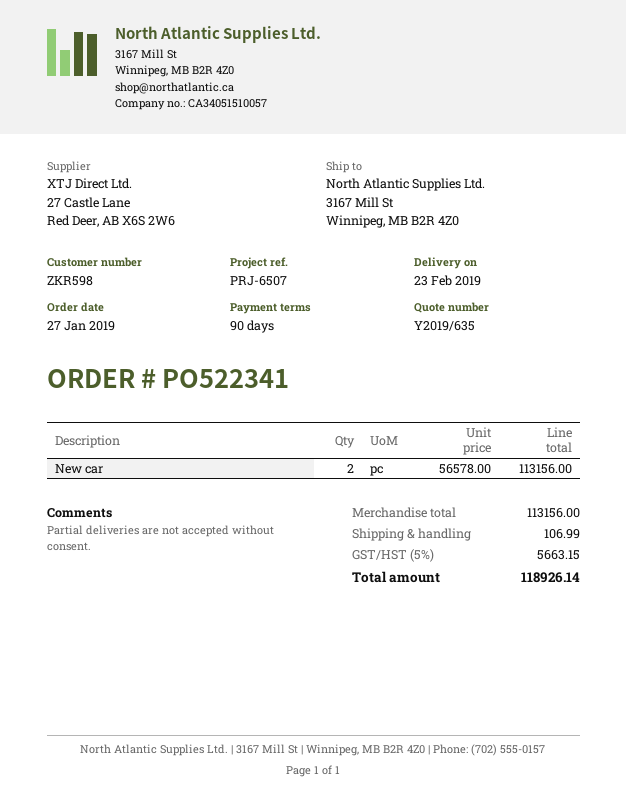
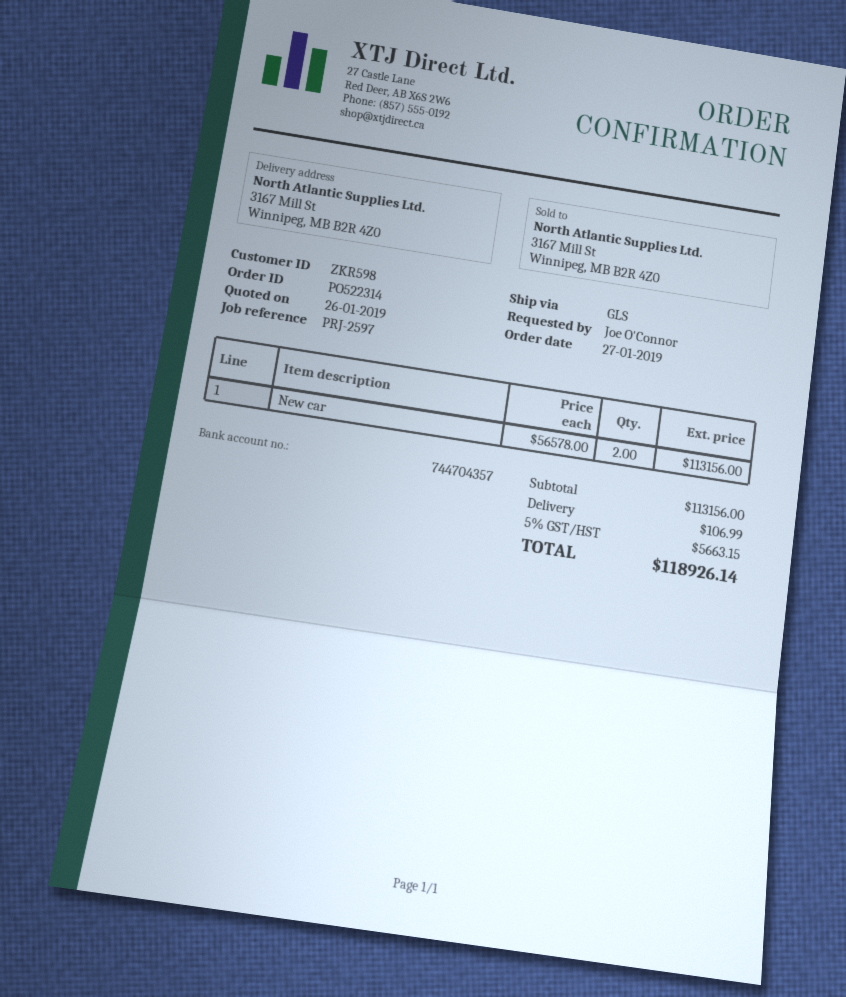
order number: PO522341 -> PO522314
reference: PRJ-6507 -> PRJ-2597

